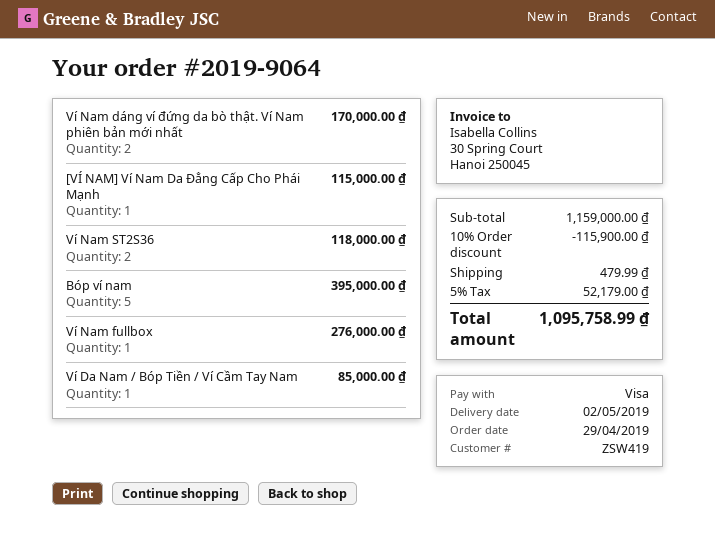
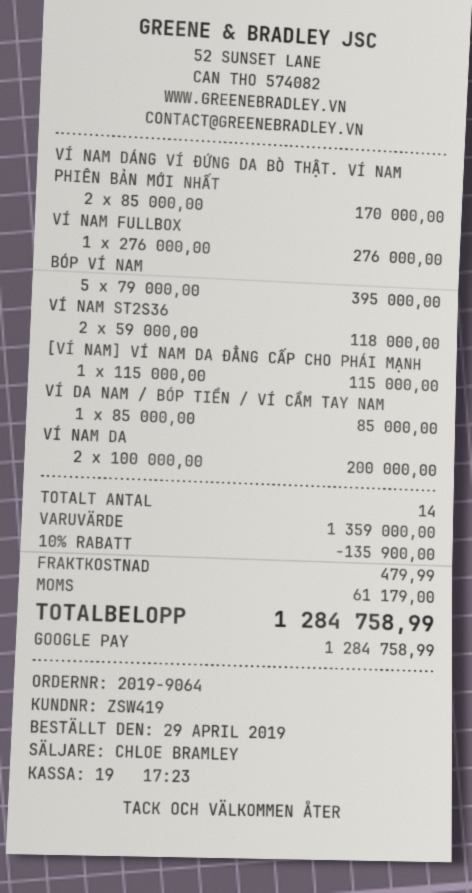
payment method: Visa -> Google Pay
VÍ NAM DA: none -> 2 for 200000.00
subtotal: 1159000.00 -> 1359000.00
discount: 10% = 115900.00 -> 10% = 135900.00
tax: 52179.00 -> 61179.00
total: 1095758.99 -> 1284758.99

